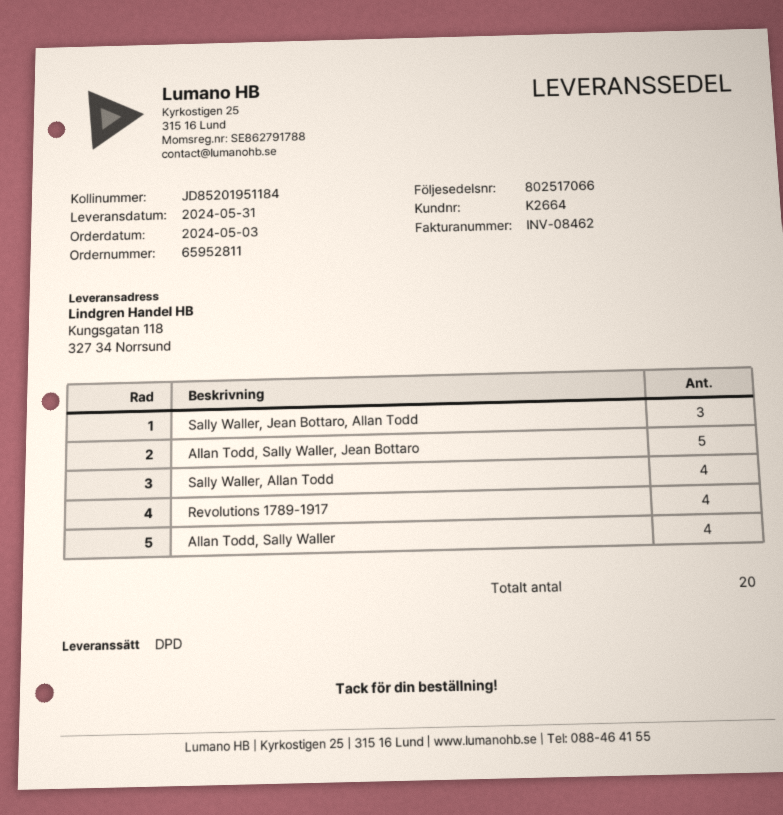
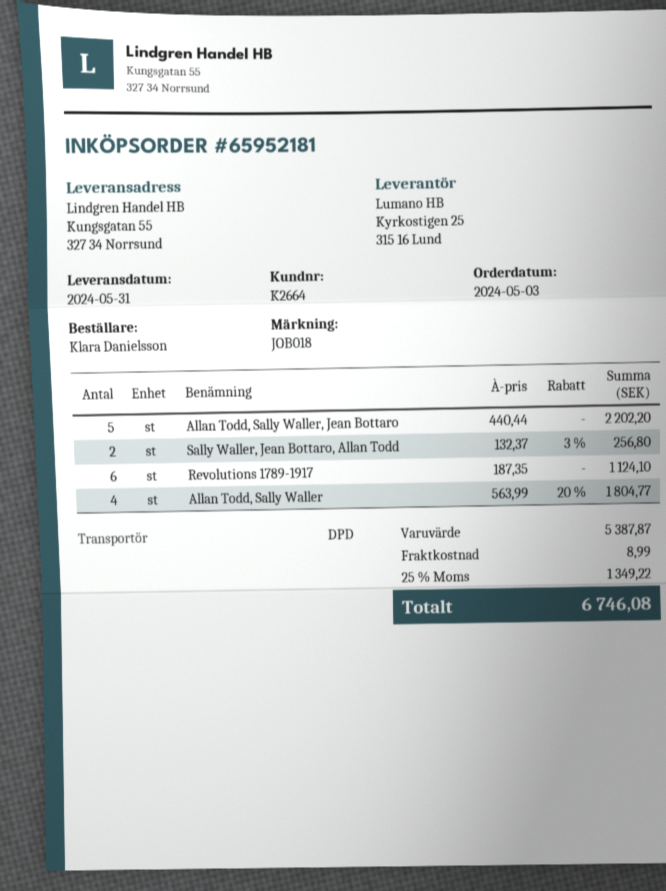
order number: 65952811 -> 65952181
ship to: Kungsgatan 118, 327 34 Norrsund -> Kungsgatan 55, 327 34 Norrsund
Sally Waller, Jean Bottaro, Allan Todd: 3 -> 2
Sally Waller, Allan Todd: 4 -> none
Revolutions 1789-1917: 4 -> 6

